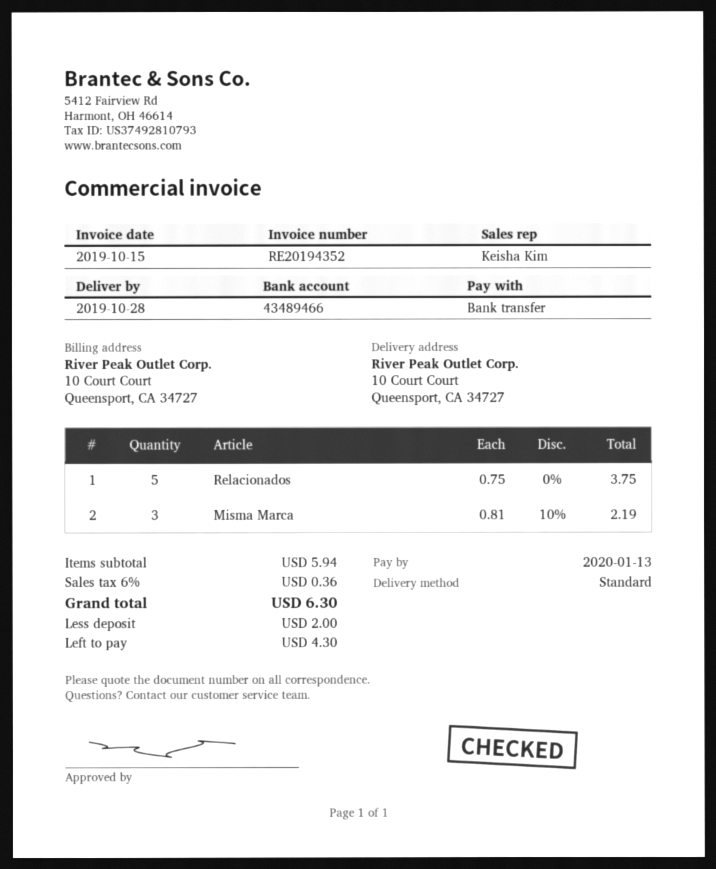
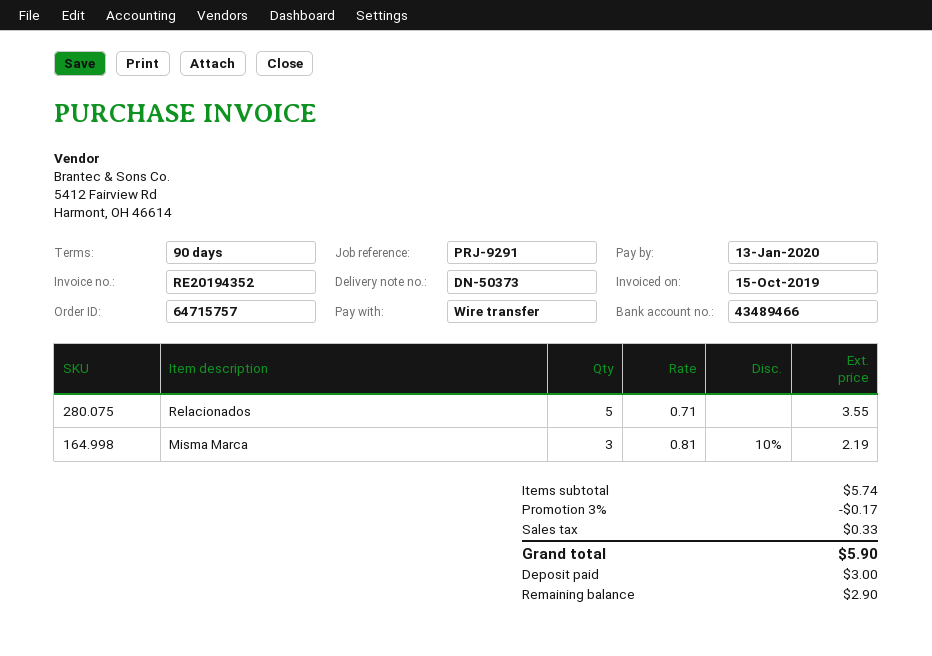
Relacionados: 5 x 0.75 = 3.75 -> 5 x 0.71 = 3.55
subtotal: 5.94 -> 5.74
discount: none -> 3% = 0.17
tax: 0.36 -> 0.33
total: 6.30 -> 5.90
deposit: 2.00 -> 3.00
balance: 4.30 -> 2.90

